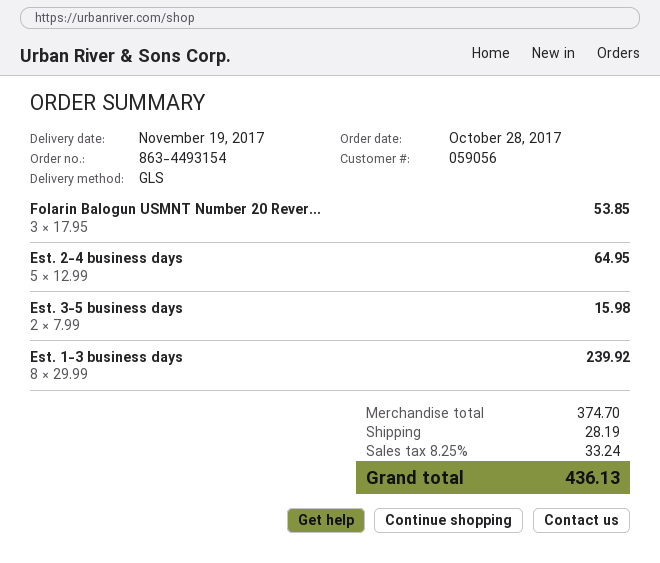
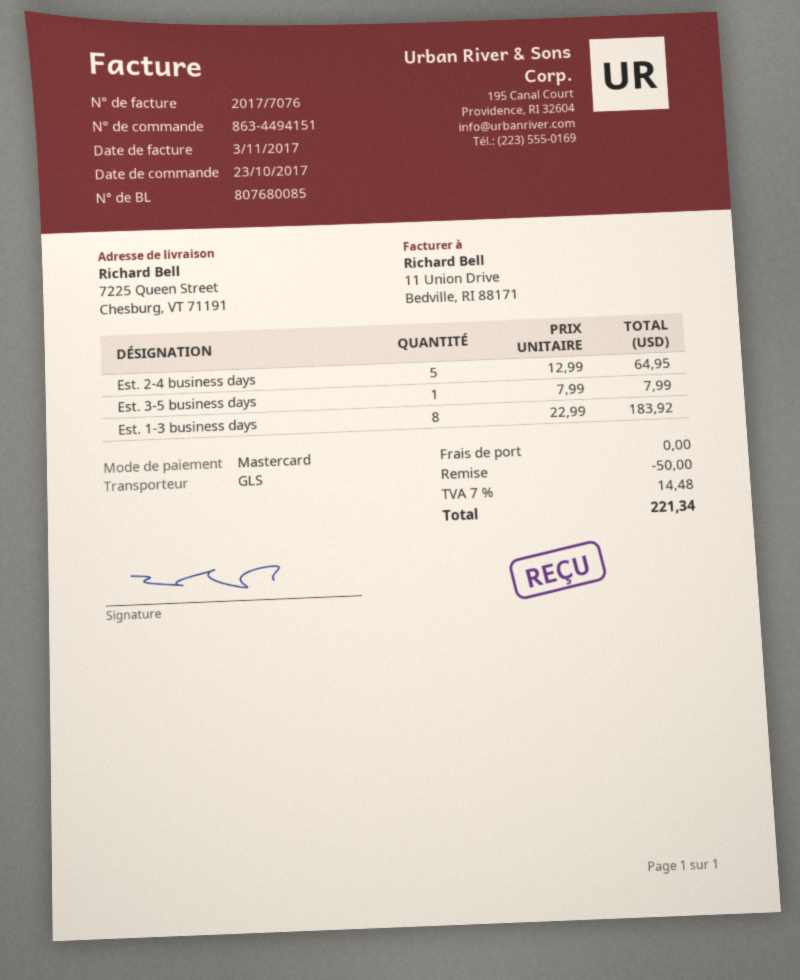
order number: 863-4493154 -> 863-4494151
order date: 2017-10-28 -> 2017-10-23
Folarin Balogun USMNT Number 20 Rever...: 3 x 17.95 = 53.85 -> none
Est. 3-5 business days: 2 x 7.99 = 15.98 -> 1 x 7.99 = 7.99
Est. 1-3 business days: 8 x 29.99 = 239.92 -> 8 x 22.99 = 183.92
discount: none -> 50.00
shipping: 28.19 -> 0.00
tax: 8.25% = 33.24 -> 7% = 14.48
total: 436.13 -> 221.34

